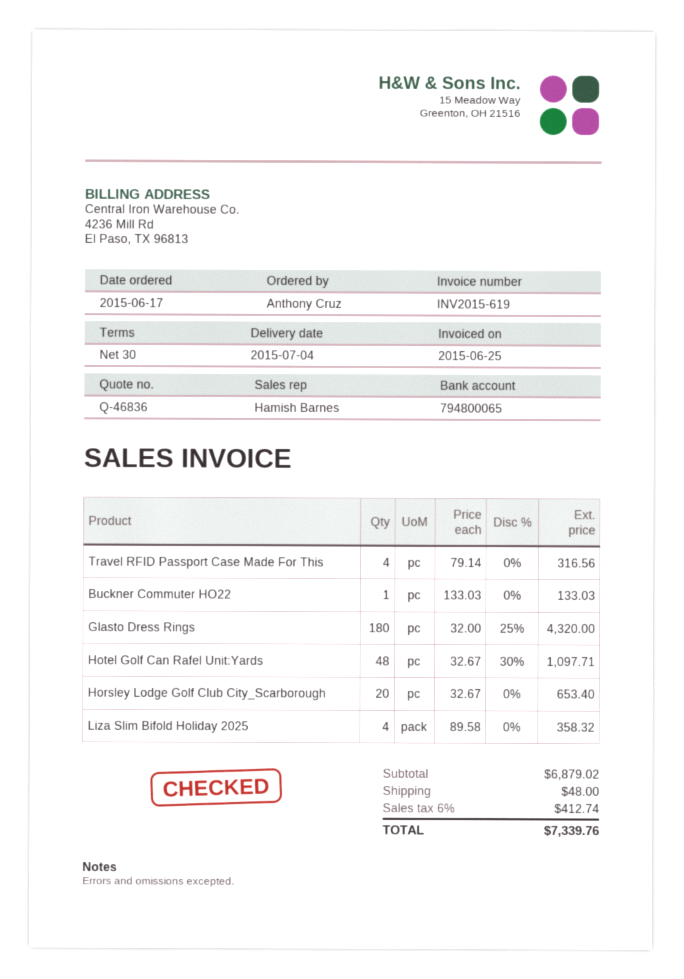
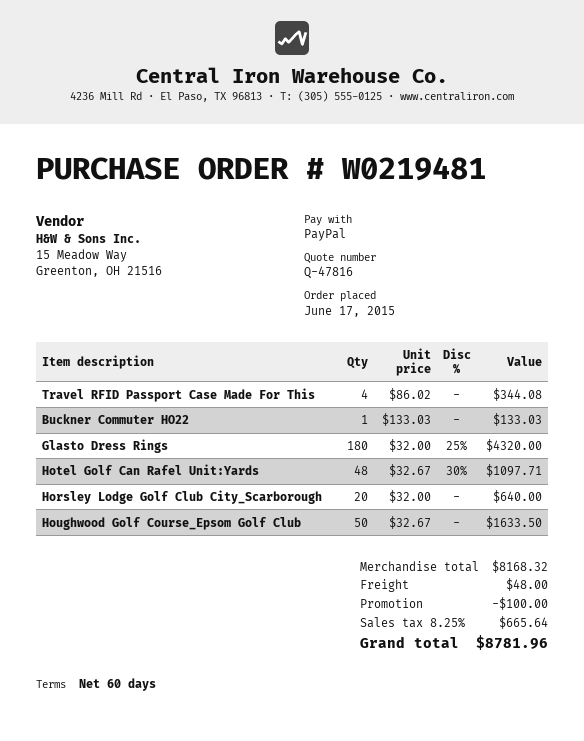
quote number: Q-46836 -> Q-47816
payment terms: 30 days -> 60 days
Travel RFID Passport Case Made For This: 4 x 79.14 = 316.56 -> 4 x 86.02 = 344.08
Horsley Lodge Golf Club City_Scarborough: 20 x 32.67 = 653.40 -> 20 x 32.00 = 640.00
Liza Slim Bifold Holiday 2025: 4 x 89.58 = 358.32 -> none
Houghwood Golf Course_Epsom Golf Club: none -> 50 x 32.67 = 1633.50
subtotal: 6879.02 -> 8168.32
discount: none -> 100.00
tax: 6% = 412.74 -> 8.25% = 665.64
total: 7339.76 -> 8781.96

